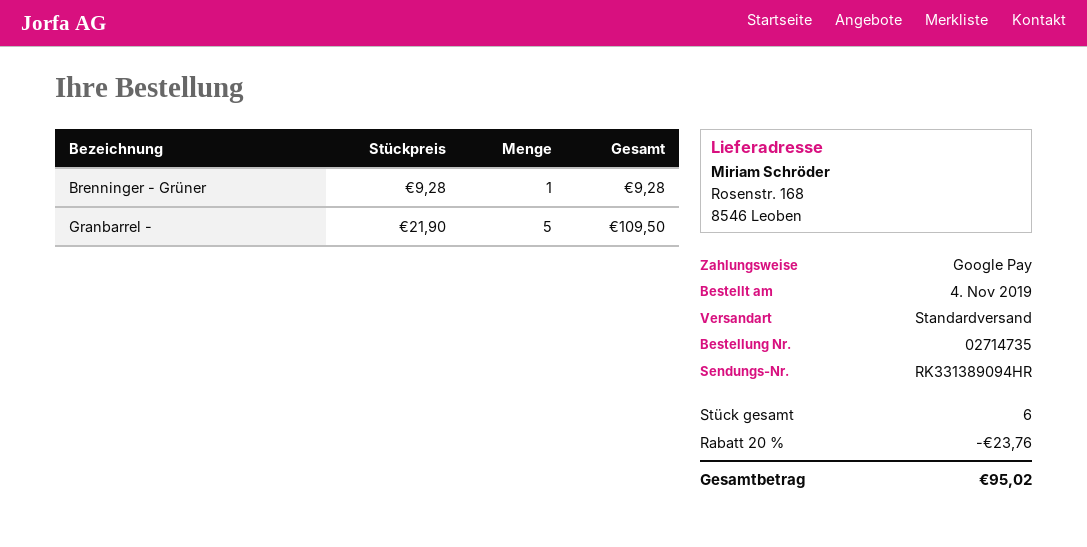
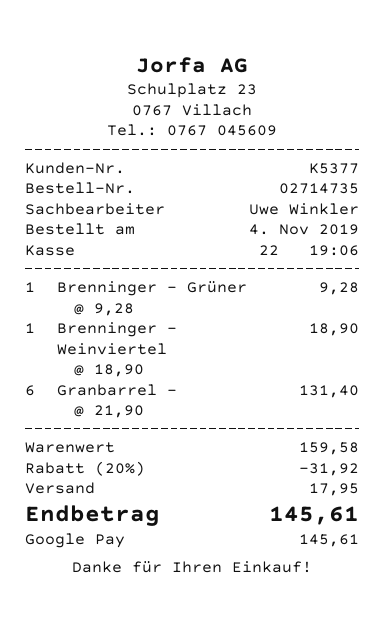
Granbarrel -: 5 x 21.90 = 109.50 -> 6 x 21.90 = 131.40
Brenninger - Weinviertel: none -> 1 x 18.90 = 18.90
discount: 20% = 23.76 -> 20% = 31.92
shipping: none -> 17.95
total: 95.02 -> 145.61

